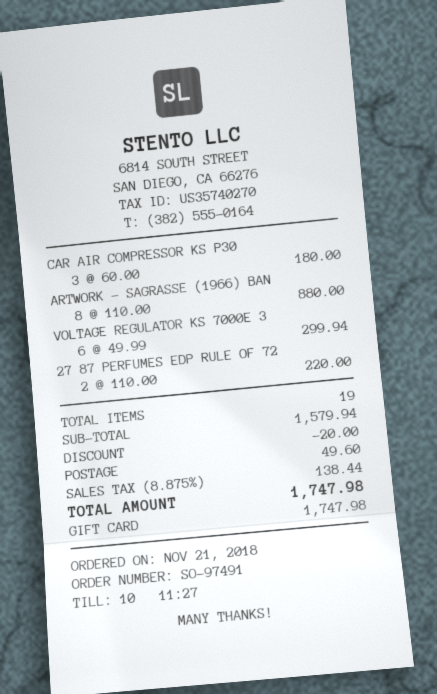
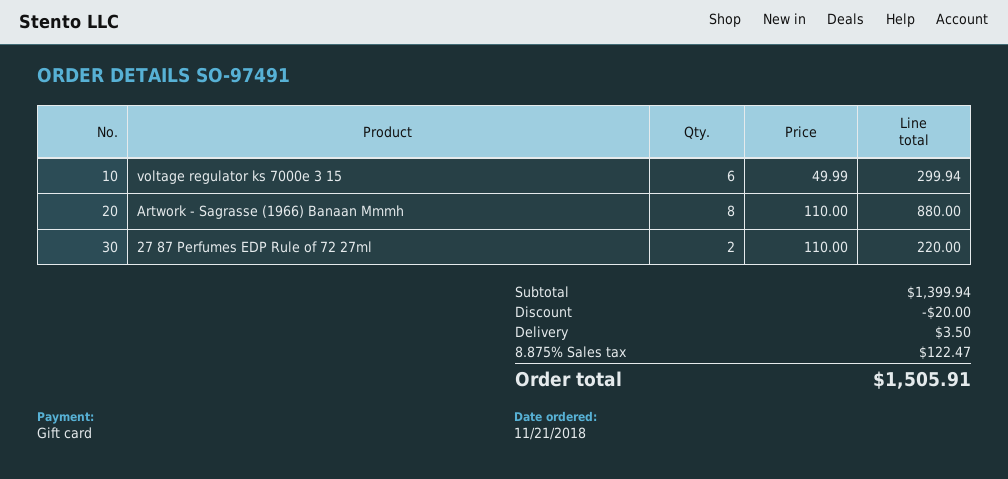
CAR AIR COMPRESSOR KS P30: 3 x 60.00 = 180.00 -> none
subtotal: 1579.94 -> 1399.94
shipping: 49.60 -> 3.50
tax: 8.875% = 138.44 -> 8.875% = 122.47
total: 1747.98 -> 1505.91

